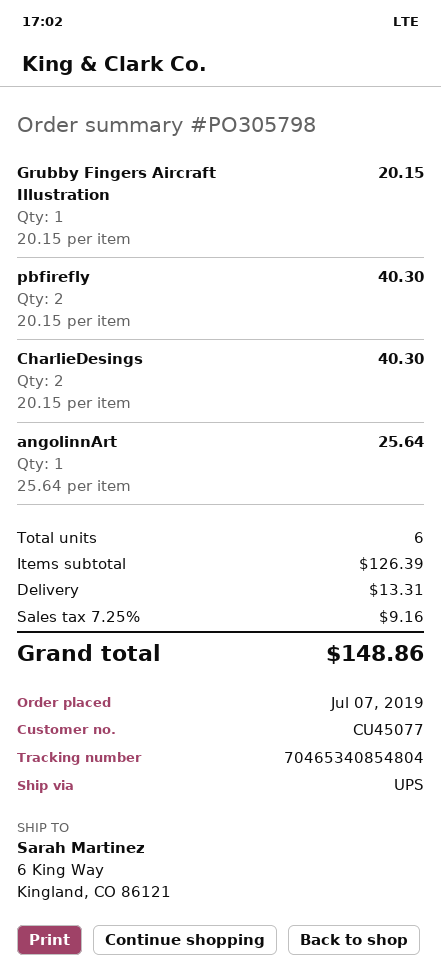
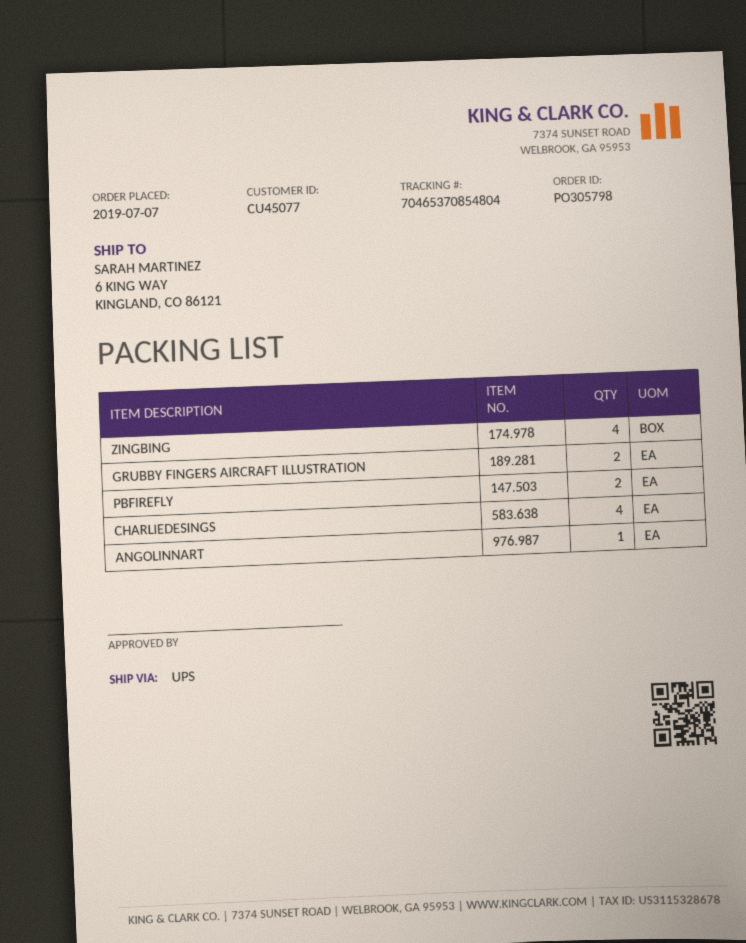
tracking number: 70465340854804 -> 70465370854804
Grubby Fingers Aircraft Illustration: 1 -> 2
CharlieDesings: 2 -> 4
ZINGBING: none -> 4

